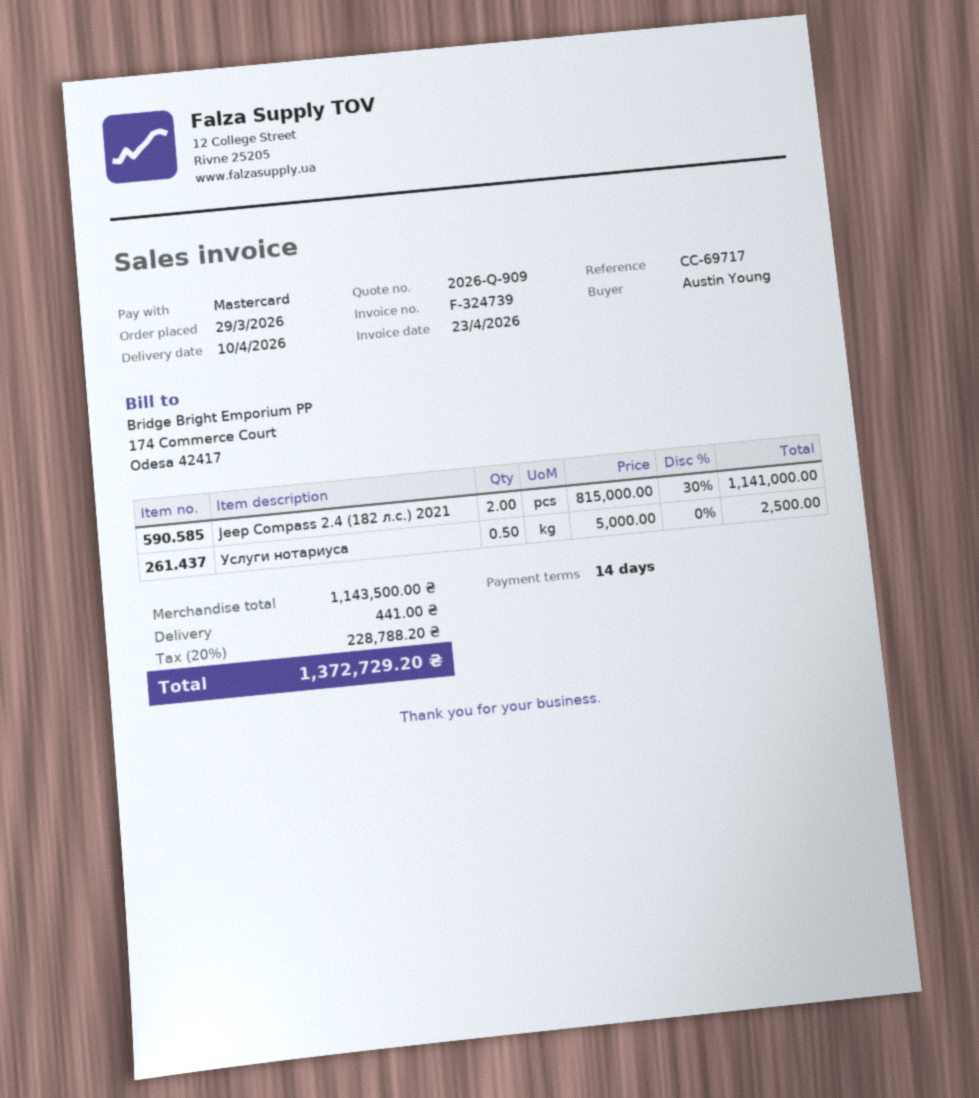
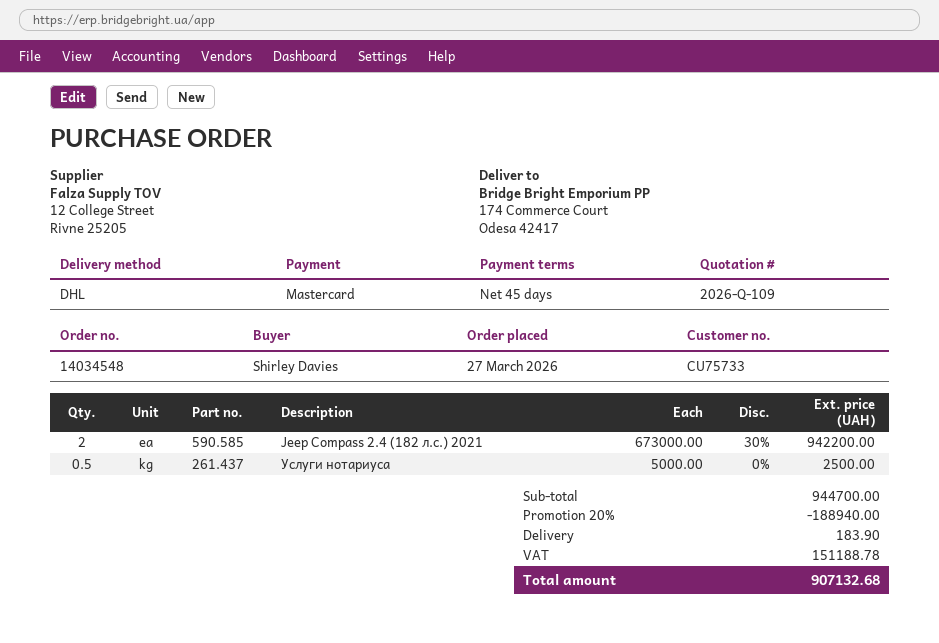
quote number: 2026-Q-909 -> 2026-Q-109
order date: 2026-03-29 -> 2026-03-27
payment terms: 14 days -> 45 days
ordered by: Austin Young -> Shirley Davies
Jeep Compass 2.4 (182 л.с.) 2021: 2 x 815000.00 - 30% = 1141000.00 -> 2 x 673000.00 - 30% = 942200.00
subtotal: 1143500.00 -> 944700.00
discount: none -> 20% = 188940.00
shipping: 441.00 -> 183.90
tax: 228788.20 -> 151188.78
total: 1372729.20 -> 907132.68

